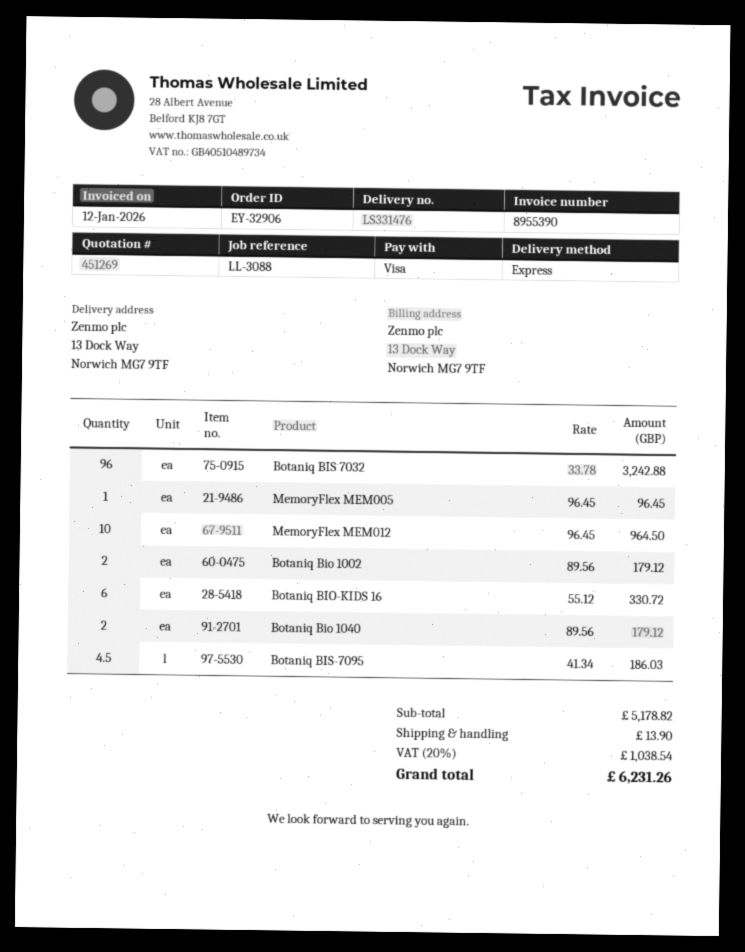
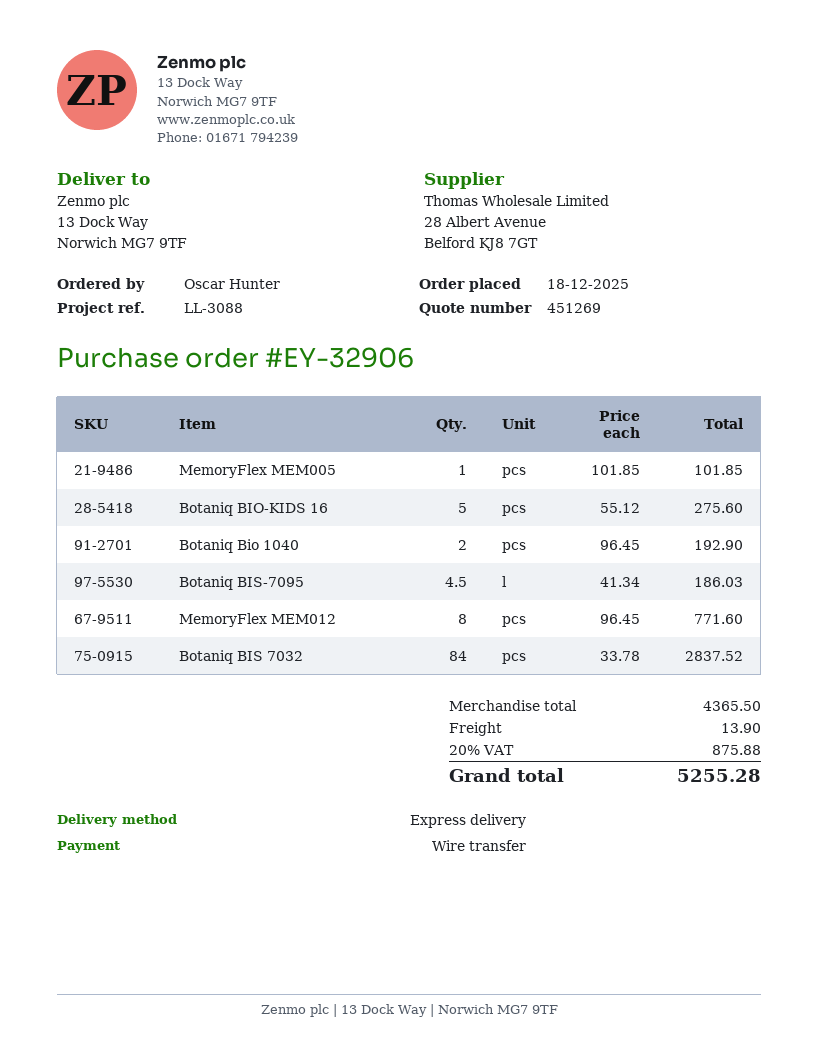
payment method: Visa -> bank transfer
Botaniq BIS 7032: 96 x 33.78 = 3242.88 -> 84 x 33.78 = 2837.52
MemoryFlex MEM005: 1 x 96.45 = 96.45 -> 1 x 101.85 = 101.85
MemoryFlex MEM012: 10 x 96.45 = 964.50 -> 8 x 96.45 = 771.60
Botaniq Bio 1002: 2 x 89.56 = 179.12 -> none
Botaniq BIO-KIDS 16: 6 x 55.12 = 330.72 -> 5 x 55.12 = 275.60
Botaniq Bio 1040: 2 x 89.56 = 179.12 -> 2 x 96.45 = 192.90
subtotal: 5178.82 -> 4365.50
tax: 20% = 1038.54 -> 20% = 875.88
total: 6231.26 -> 5255.28

